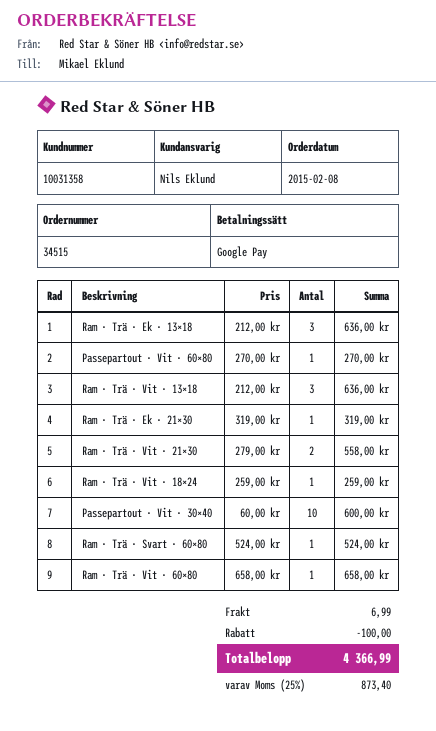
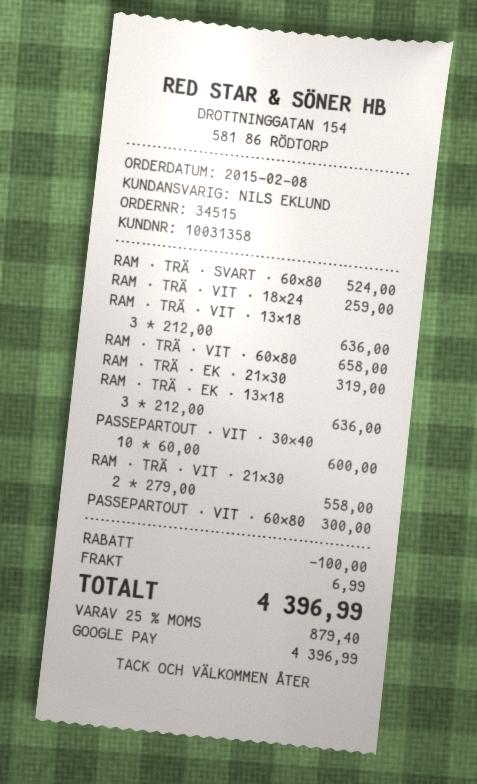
Passepartout · Vit · 60×80: 1 x 270.00 = 270.00 -> 1 x 300.00 = 300.00
tax: 25% = 873.40 -> 25% = 879.40
total: 4366.99 -> 4396.99

